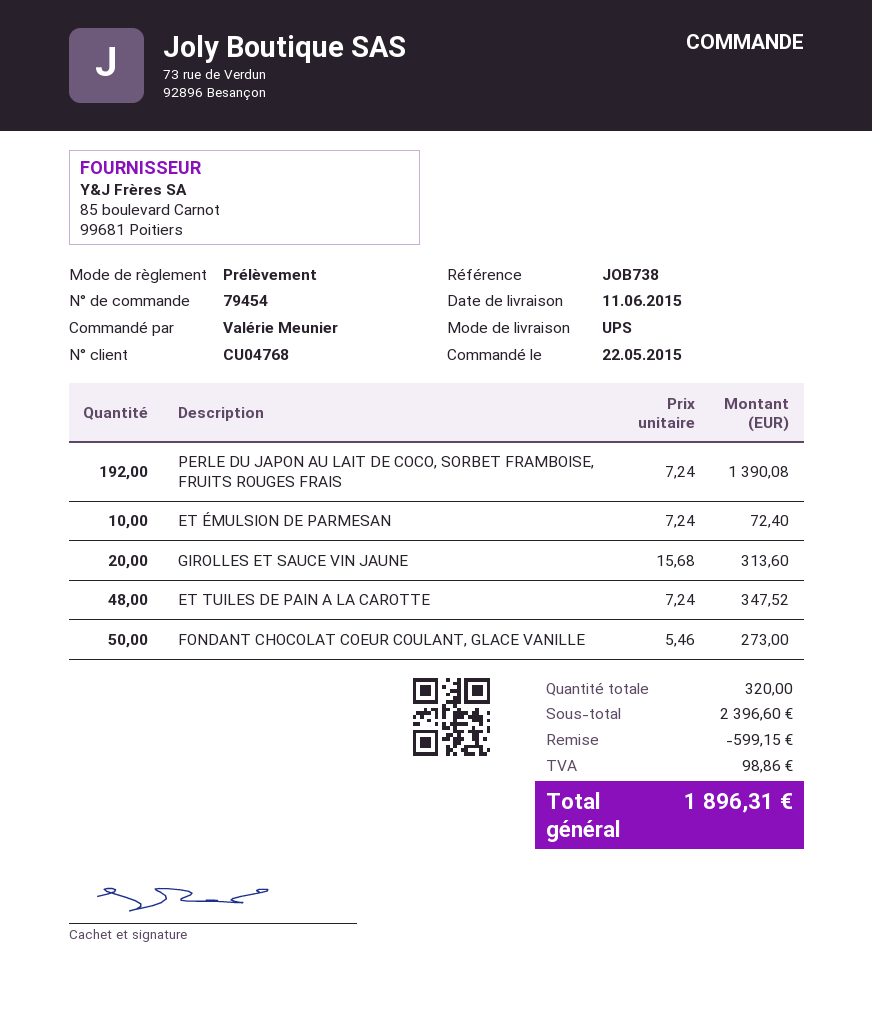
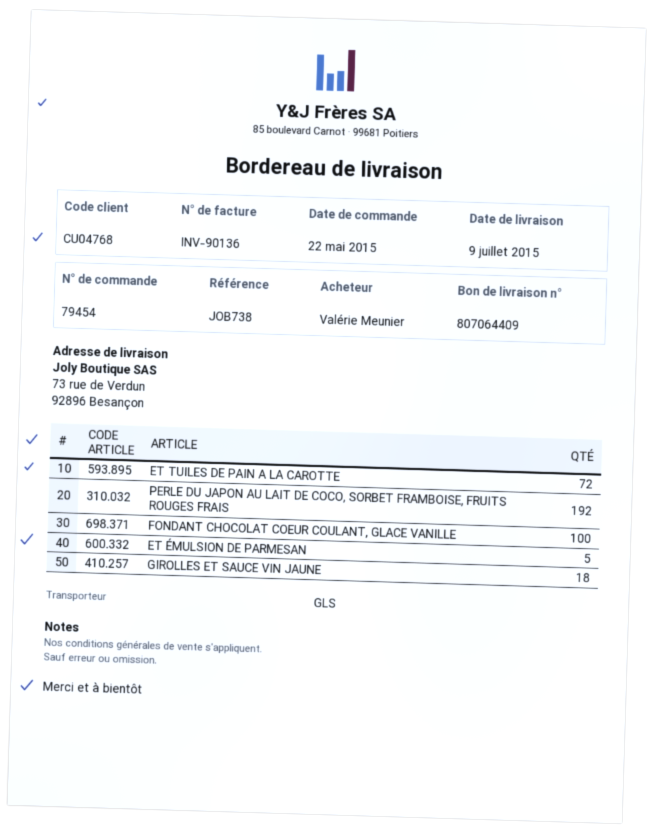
delivery date: 2015-06-11 -> 2015-07-09
shipping method: UPS -> GLS
ET ÉMULSION DE PARMESAN: 10 -> 5
GIROLLES ET SAUCE VIN JAUNE: 20 -> 18
ET TUILES DE PAIN A LA CAROTTE: 48 -> 72
FONDANT CHOCOLAT COEUR COULANT, GLACE VANILLE: 50 -> 100

